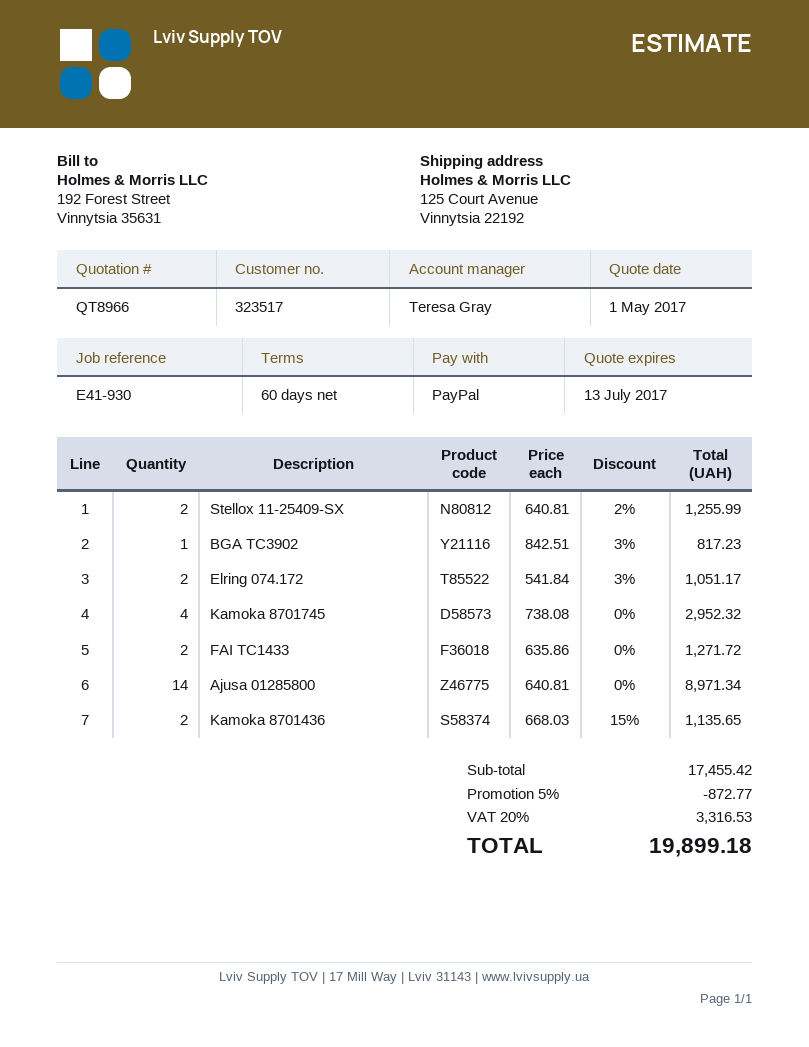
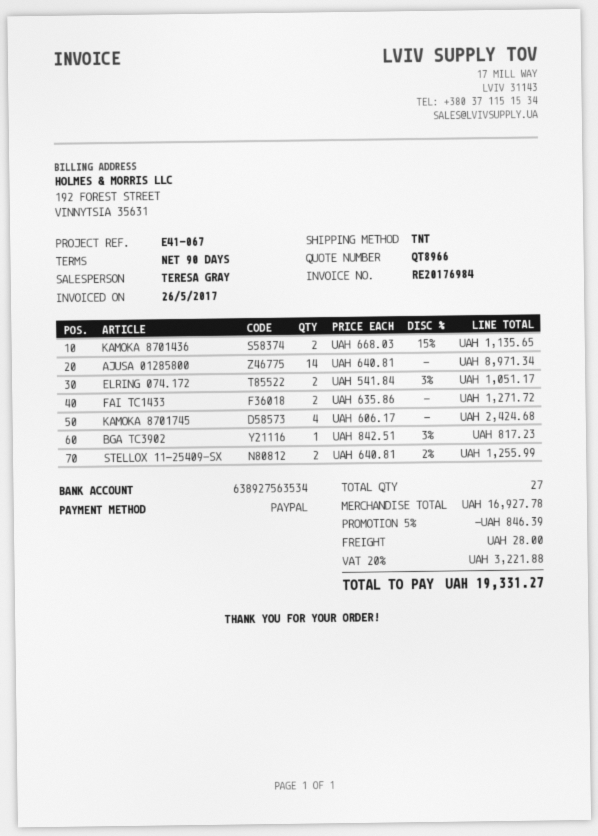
payment terms: 60 days -> 90 days
reference: E41-930 -> E41-067
Kamoka 8701745: 4 x 738.08 = 2952.32 -> 4 x 606.17 = 2424.68
subtotal: 17455.42 -> 16927.78
discount: 5% = 872.77 -> 5% = 846.39
shipping: none -> 28.00
tax: 20% = 3316.53 -> 20% = 3221.88
total: 19899.18 -> 19331.27

